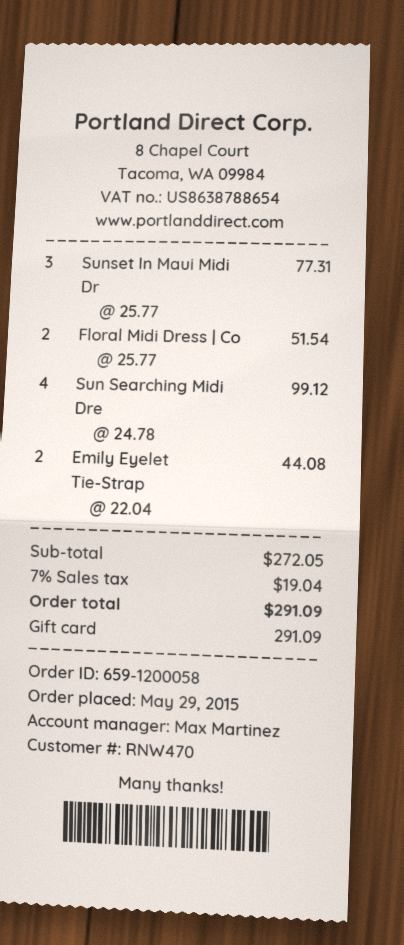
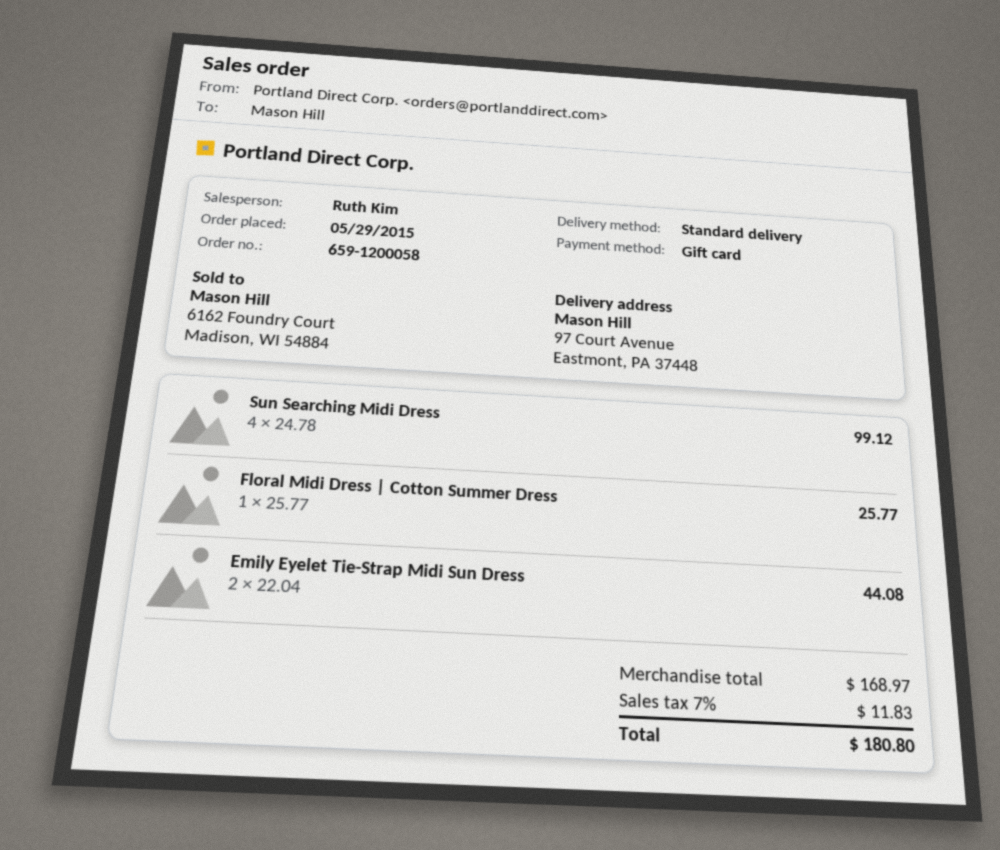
sales rep: Max Martinez -> Ruth Kim
Sunset In Maui Midi Dr: 3 x 25.77 = 77.31 -> none
Floral Midi Dress | Co: 2 x 25.77 = 51.54 -> 1 x 25.77 = 25.77
subtotal: 272.05 -> 168.97
tax: 7% = 19.04 -> 7% = 11.83
total: 291.09 -> 180.80

